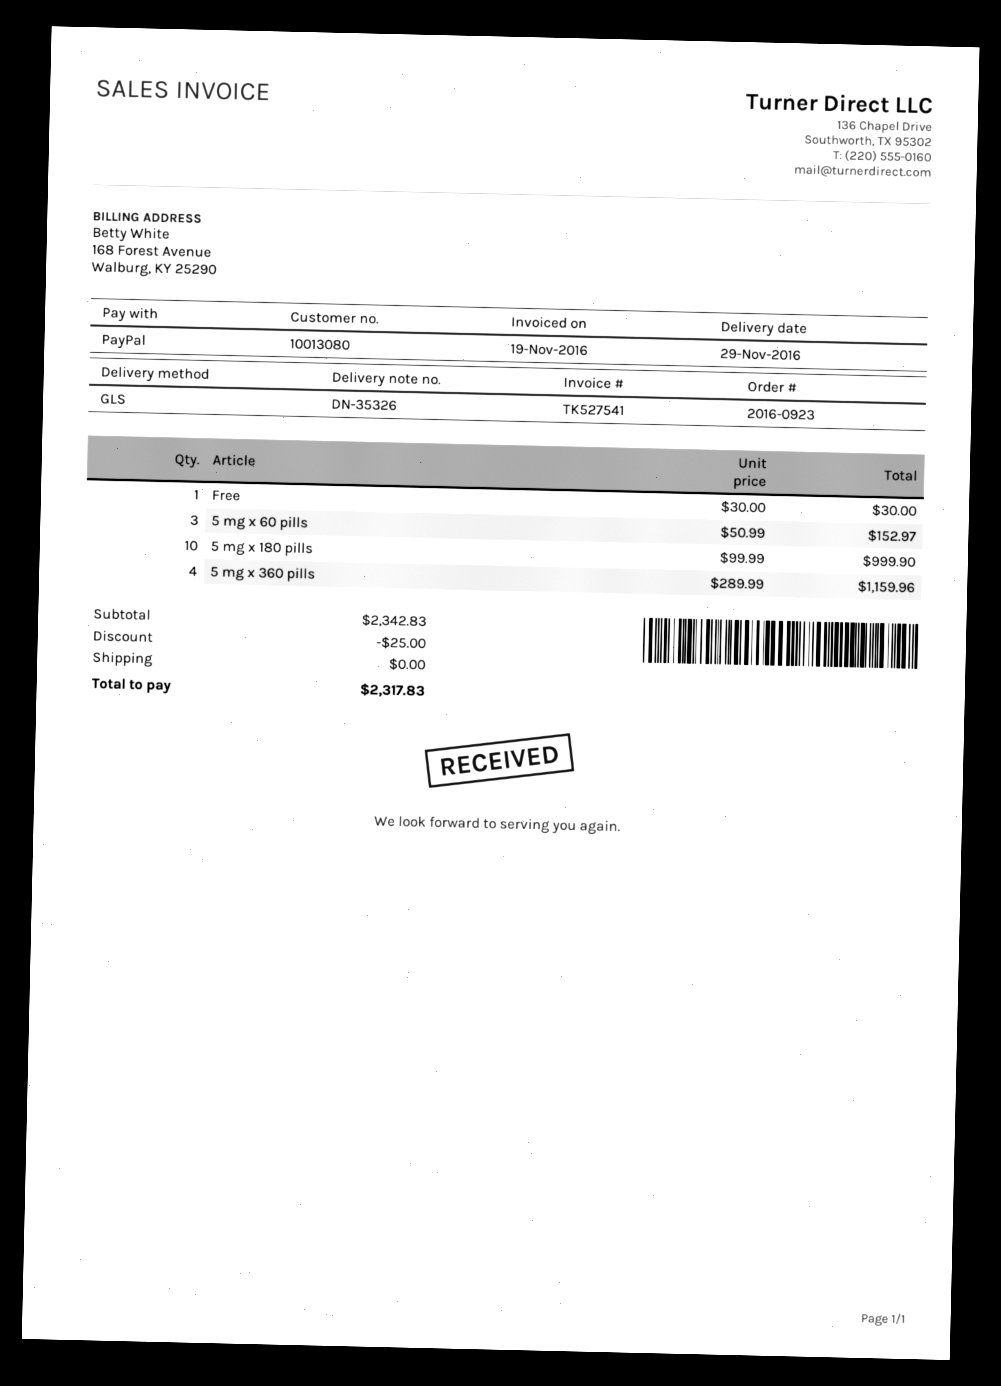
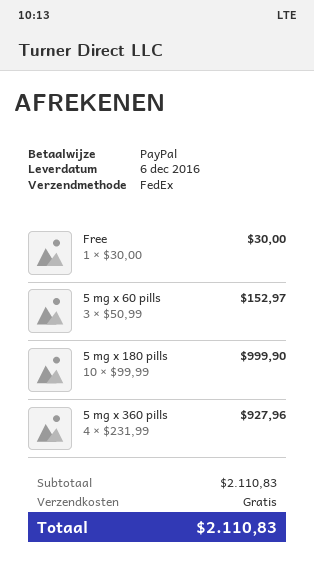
delivery date: 2016-11-29 -> 2016-12-06
shipping method: GLS -> FedEx
5 mg x 360 pills: 4 x 289.99 = 1159.96 -> 4 x 231.99 = 927.96
subtotal: 2342.83 -> 2110.83
discount: 25.00 -> none
total: 2317.83 -> 2110.83

